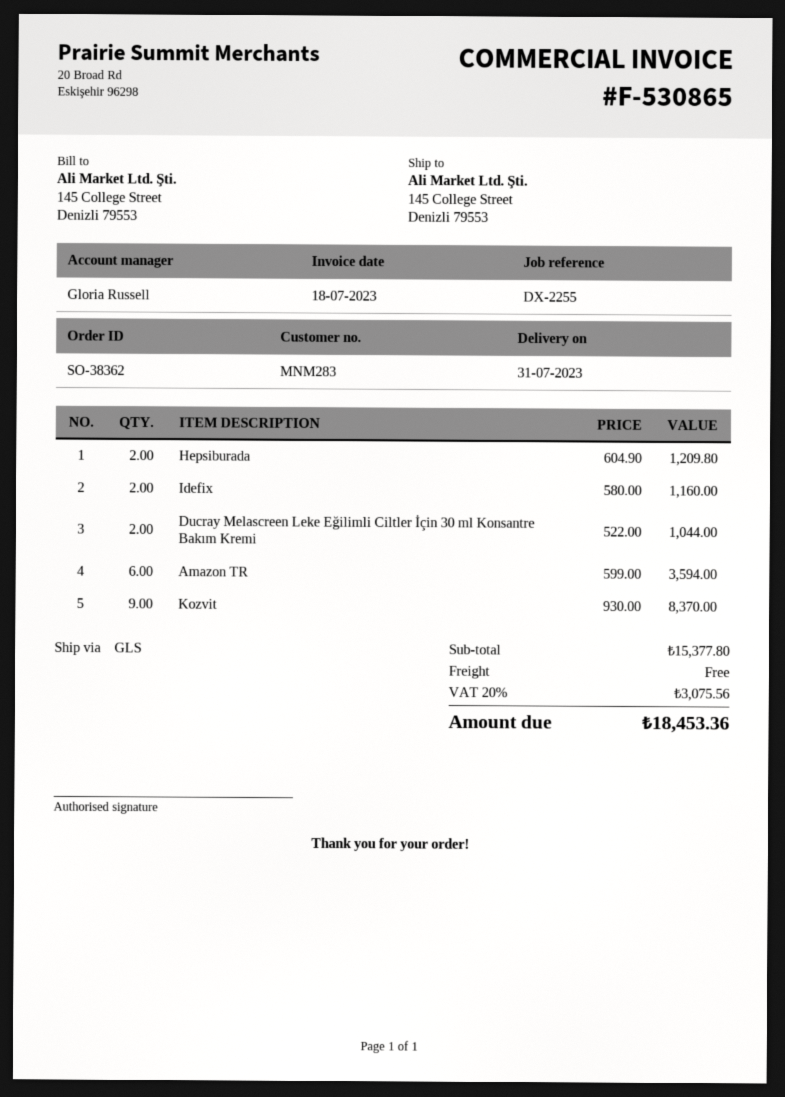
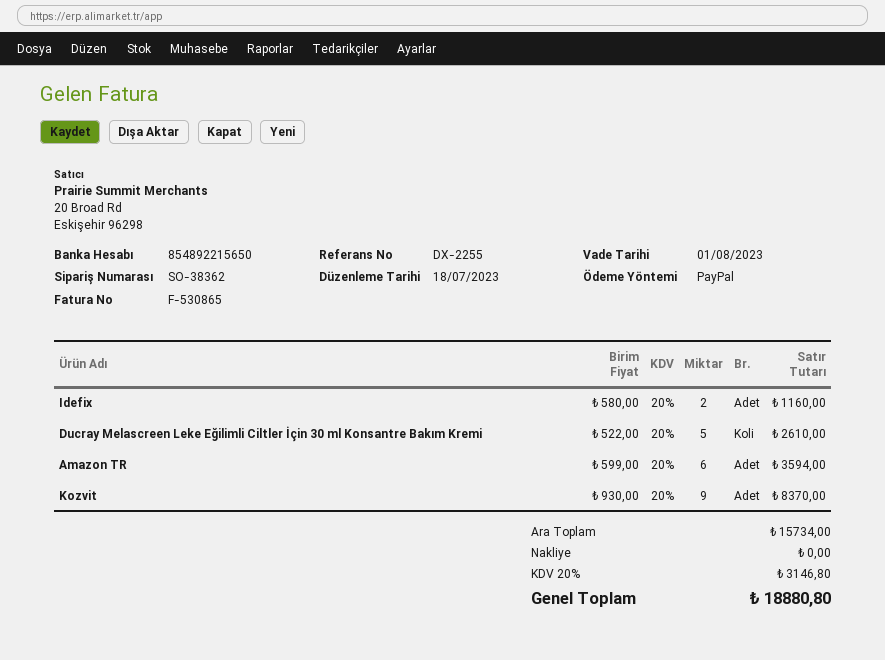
Hepsiburada: 2 x 604.90 = 1209.80 -> none
Ducray Melascreen Leke Eğilimli Ciltler İçin 30 ml Konsantre Bakım Kremi: 2 x 522.00 = 1044.00 -> 5 x 522.00 = 2610.00
subtotal: 15377.80 -> 15734.00
tax: 20% = 3075.56 -> 20% = 3146.80
total: 18453.36 -> 18880.80

